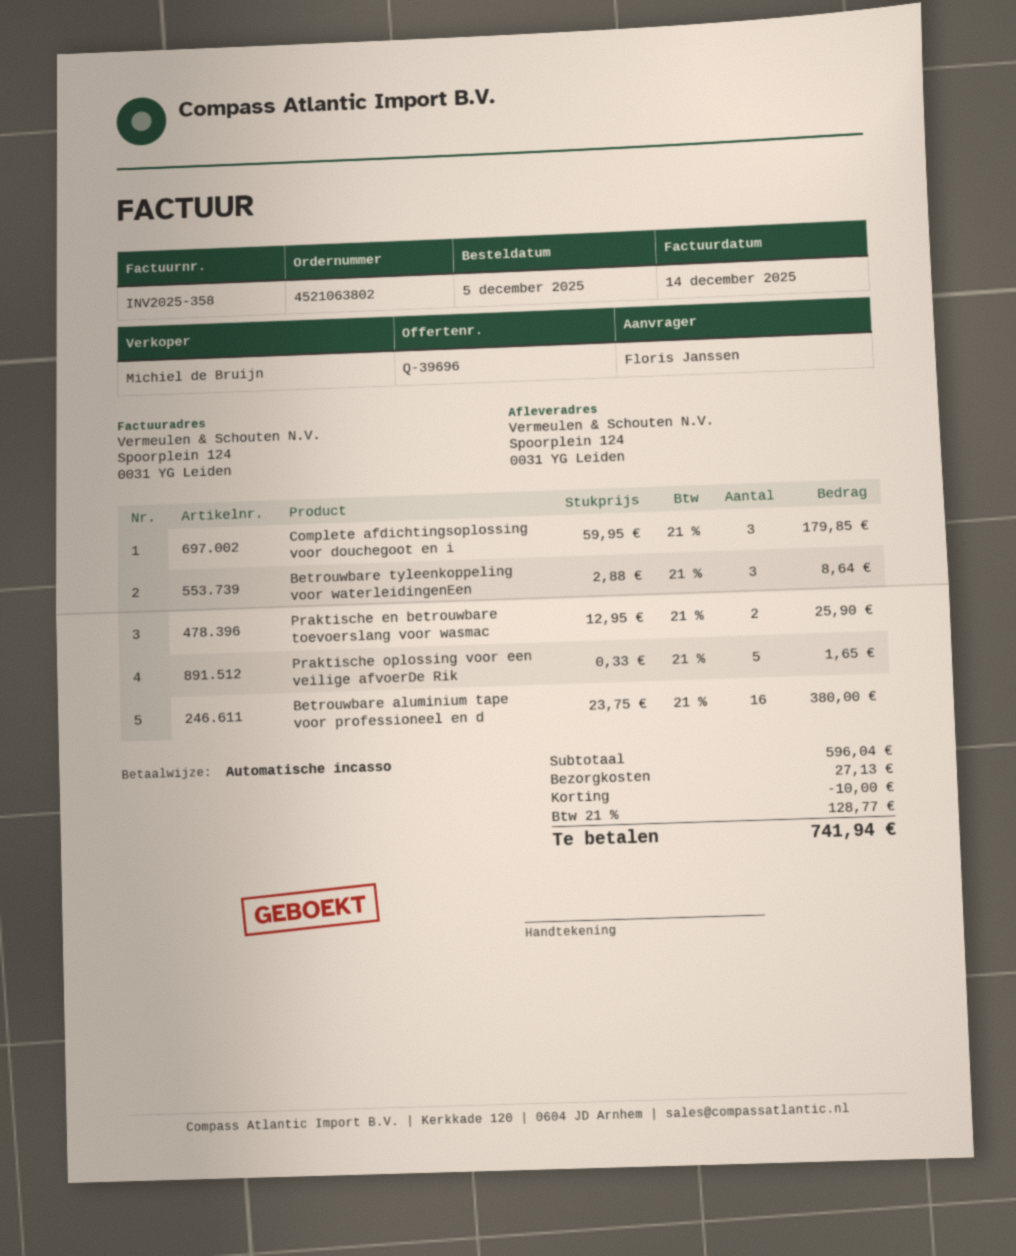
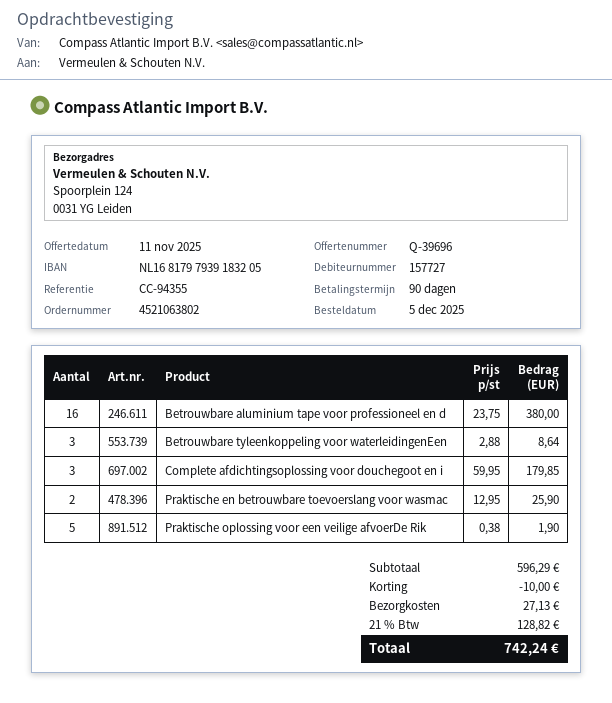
Praktische oplossing voor een veilige afvoerDe Rik: 5 x 0.33 = 1.65 -> 5 x 0.38 = 1.90
subtotal: 596.04 -> 596.29
tax: 21% = 128.77 -> 21% = 128.82
total: 741.94 -> 742.24

